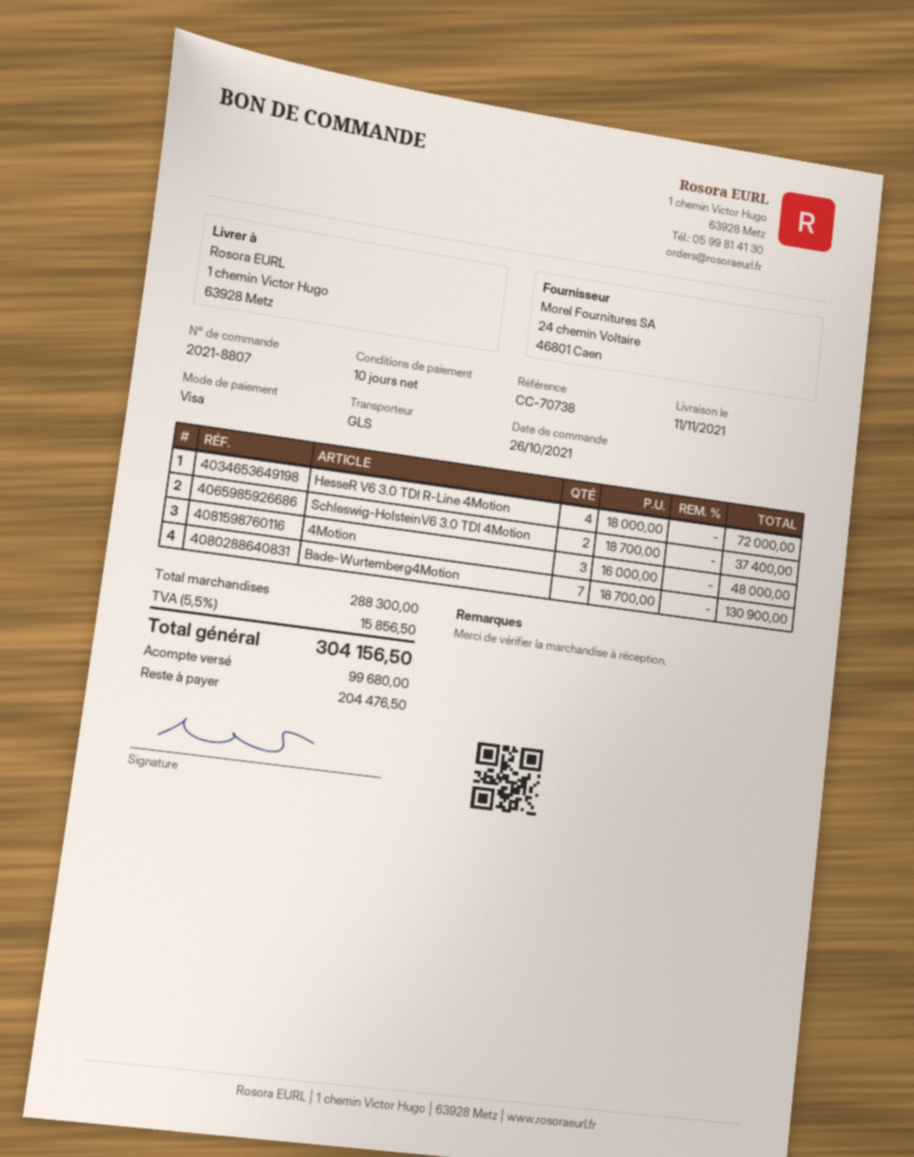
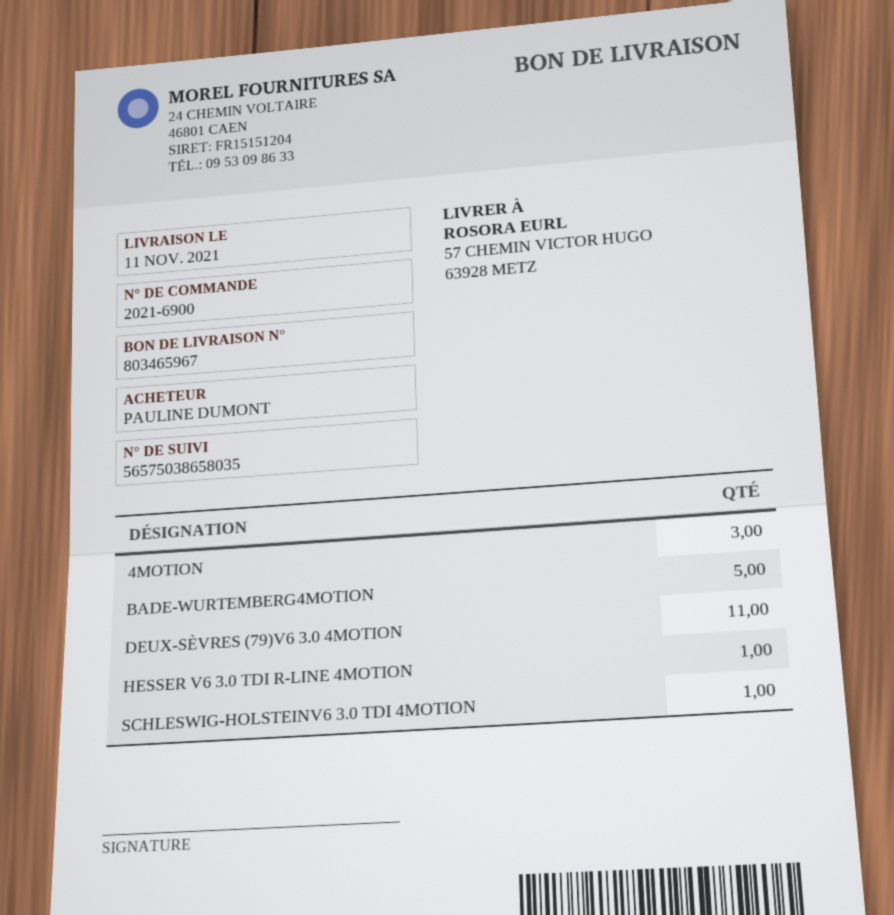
order number: 2021-8807 -> 2021-6900
ship to: 1 chemin Victor Hugo, 63928 Metz -> 57 CHEMIN VICTOR HUGO, 63928 METZ
HesseR V6 3.0 TDI R-Line 4Motion: 4 -> 1
Schleswig-HolsteinV6 3.0 TDI 4Motion: 2 -> 1
Bade-Wurtemberg4Motion: 7 -> 5
DEUX-SÈVRES (79)V6 3.0 4MOTION: none -> 11

